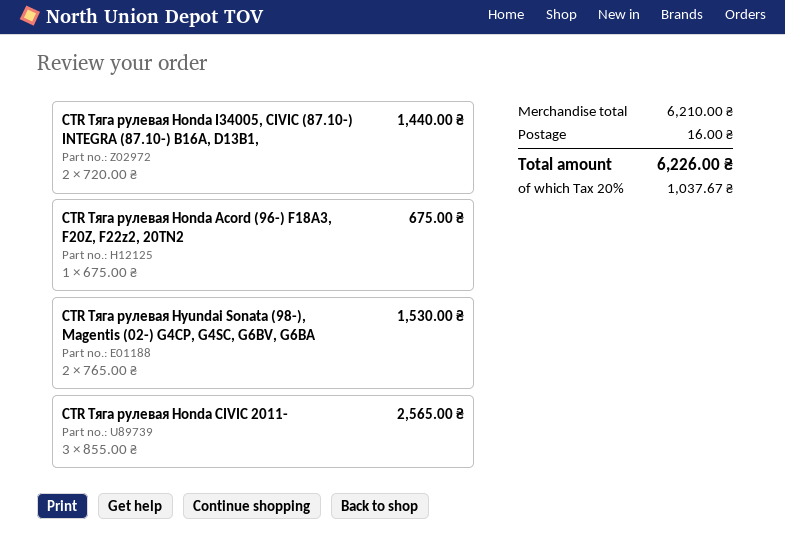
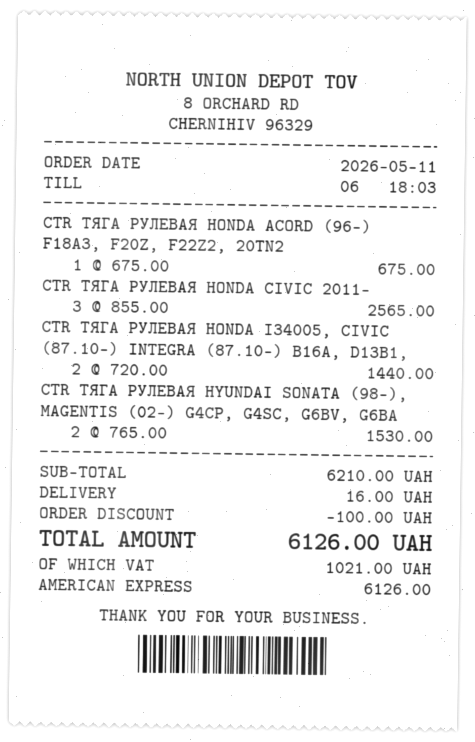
discount: none -> 100.00
tax: 1037.67 -> 1021.00
total: 6226.00 -> 6126.00

